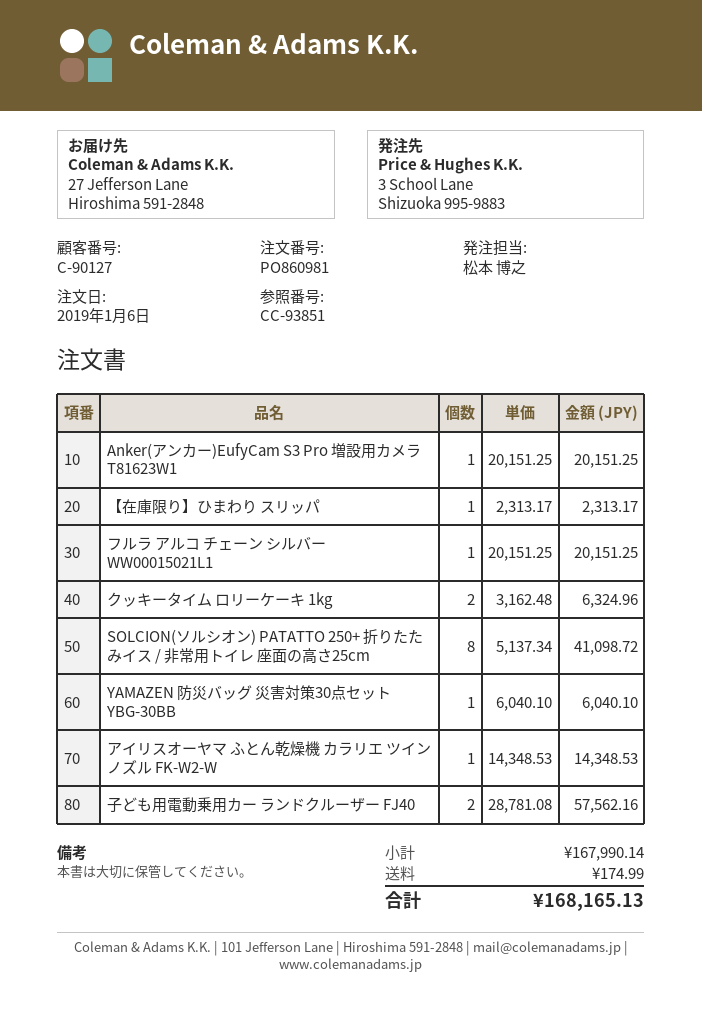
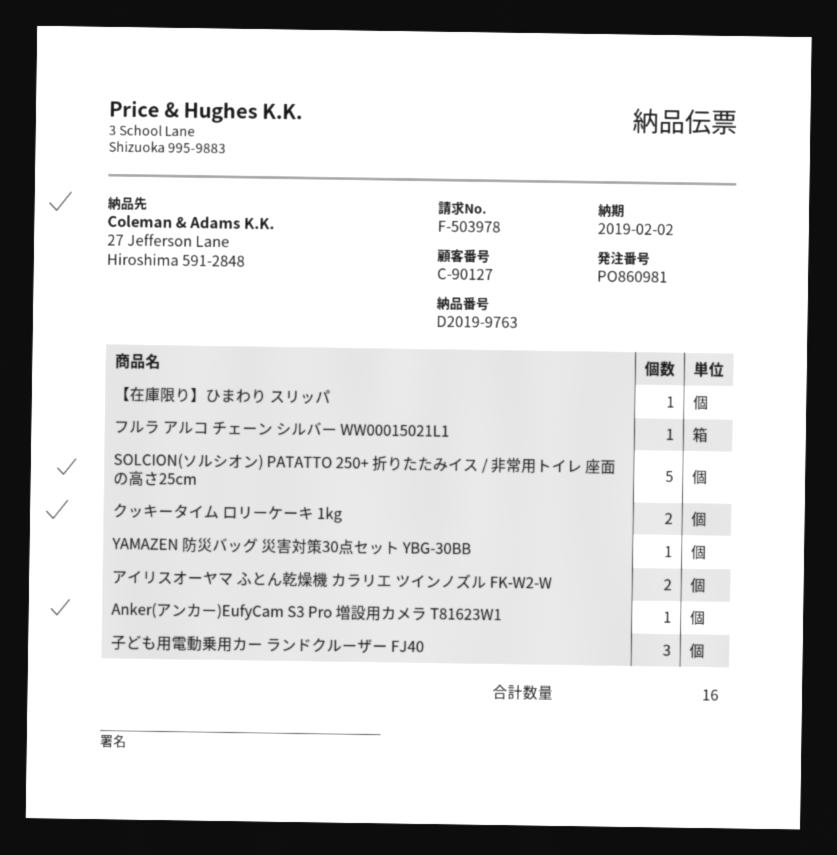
SOLCION(ソルシオン) PATATTO 250+ 折りたたみイス / 非常用トイレ 座面の高さ25cm: 8 -> 5
アイリスオーヤマ ふとん乾燥機 カラリエ ツインノズル FK-W2-W: 1 -> 2
子ども用電動乗用カー ランドクルーザー FJ40: 2 -> 3

